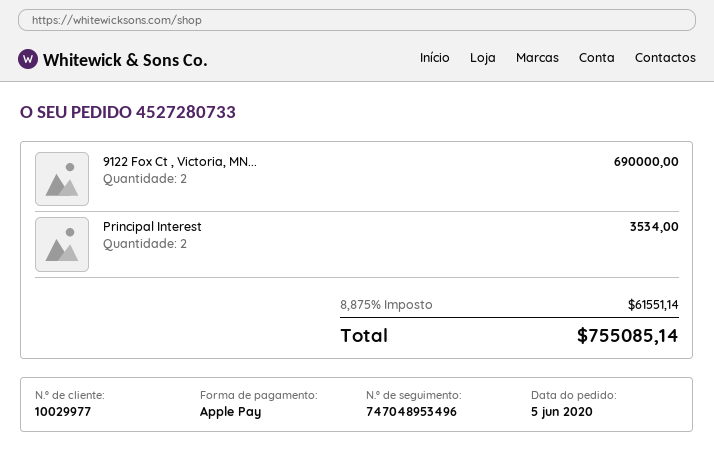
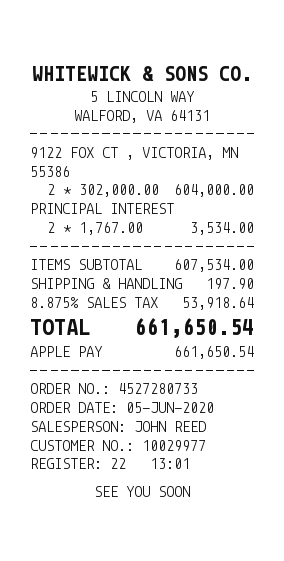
9122 Fox Ct , Victoria, MN...: 2 for 690000.00 -> 2 for 604000.00
shipping: none -> 197.90
tax: 8.875% = 61551.14 -> 8.875% = 53918.64
total: 755085.14 -> 661650.54

